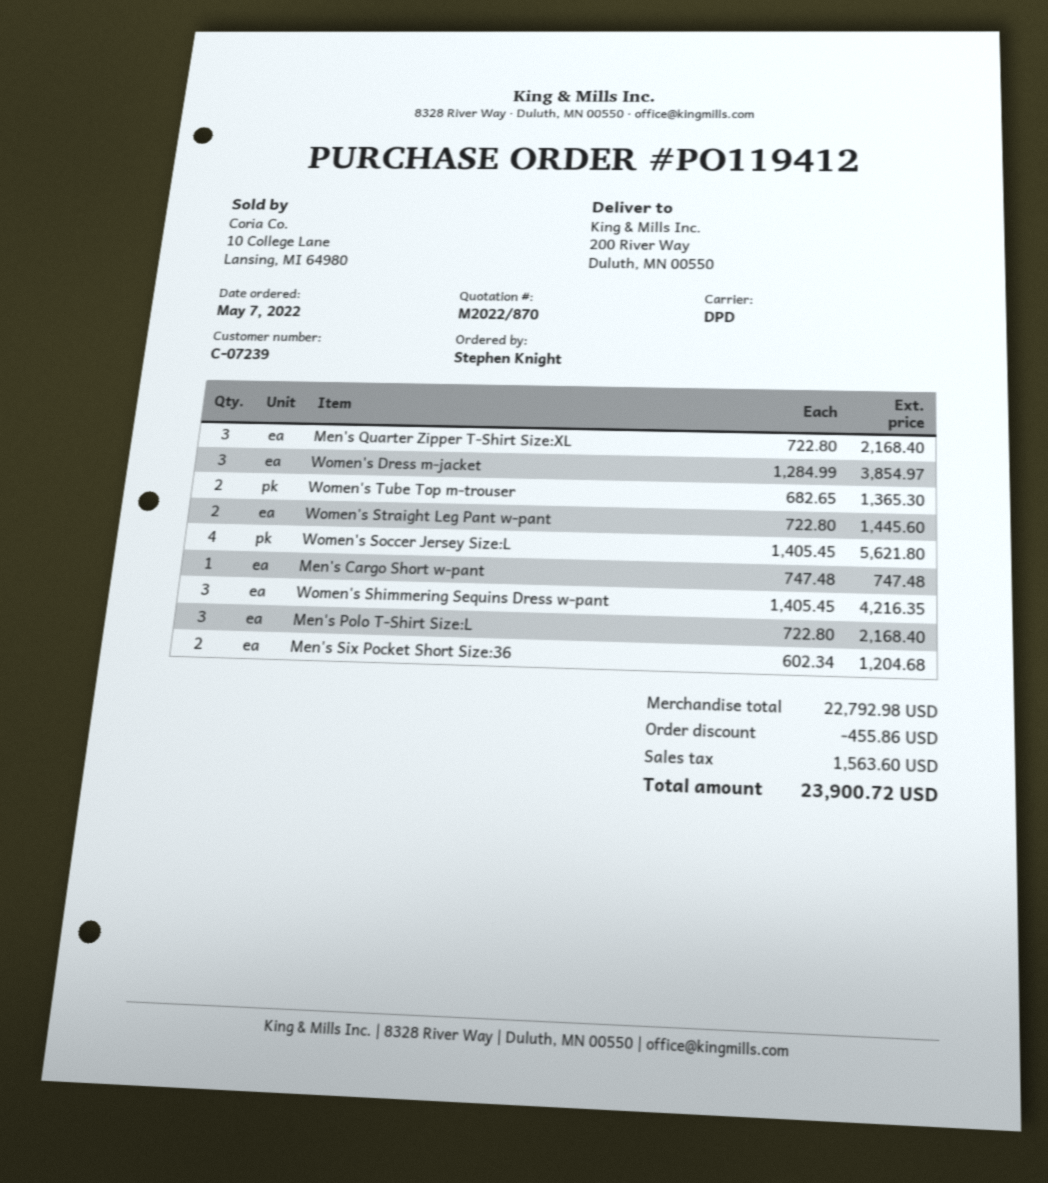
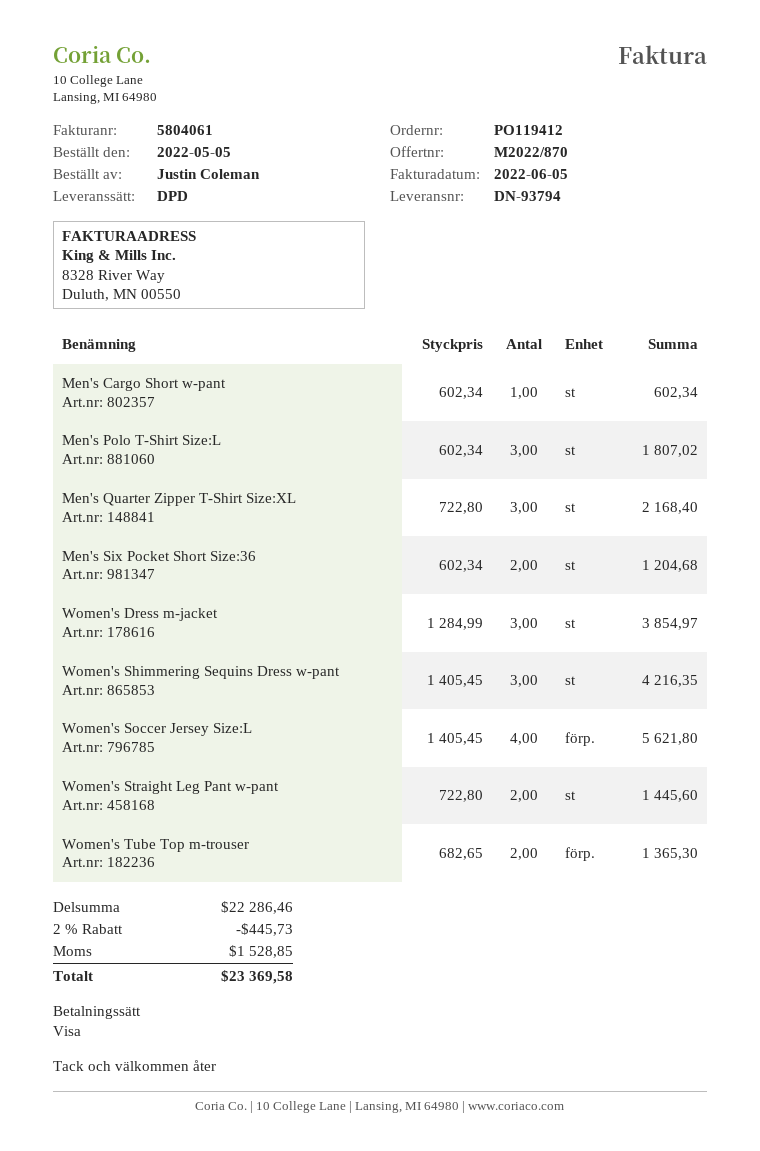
order date: 2022-05-07 -> 2022-05-05
ordered by: Stephen Knight -> Justin Coleman
Men's Cargo Short w-pant: 1 x 747.48 = 747.48 -> 1 x 602.34 = 602.34
Men's Polo T-Shirt Size:L: 3 x 722.80 = 2168.40 -> 3 x 602.34 = 1807.02
subtotal: 22792.98 -> 22286.46
discount: 455.86 -> 445.73
tax: 1563.60 -> 1528.85
total: 23900.72 -> 23369.58

